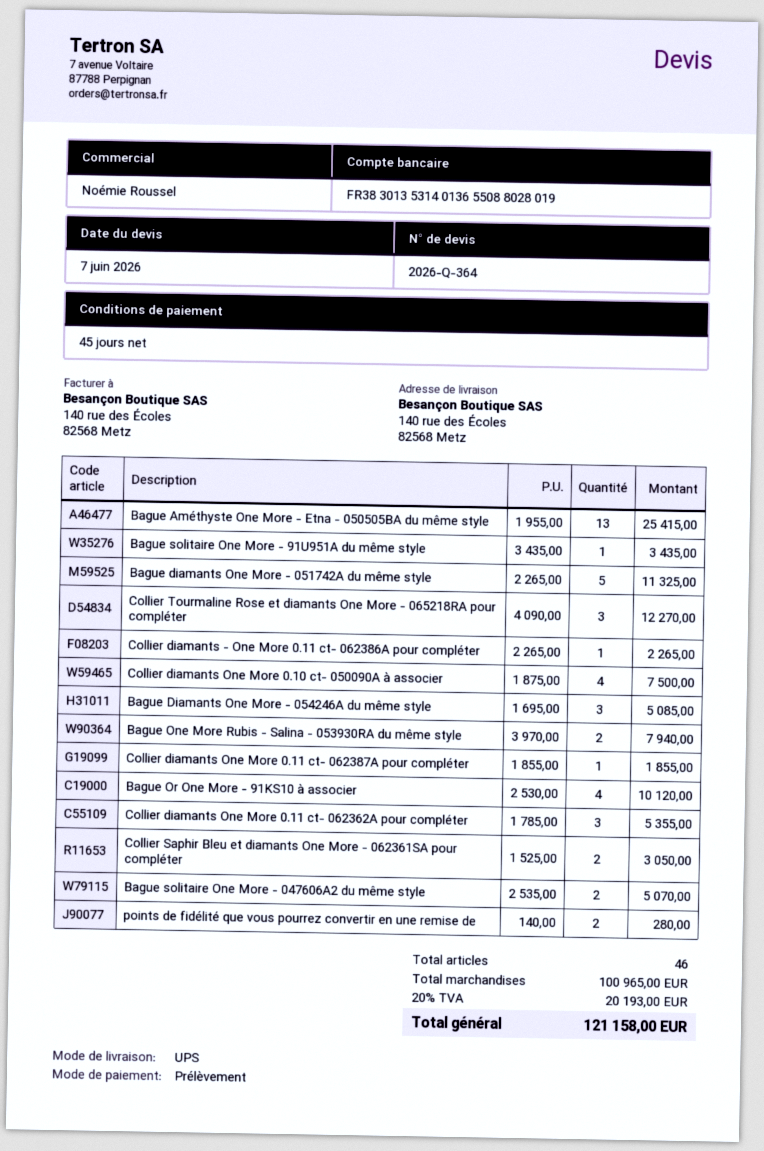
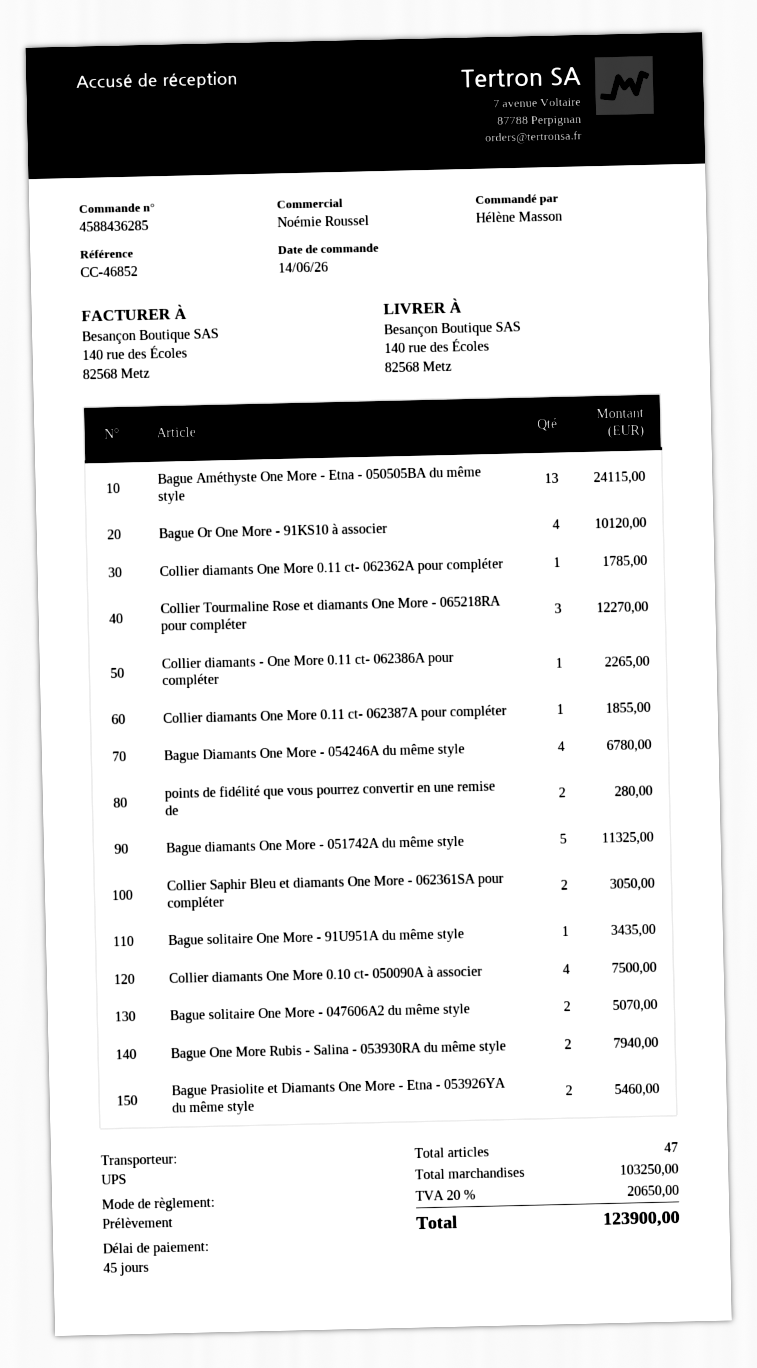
Bague Améthyste One More - Etna - 050505BA du même style: 13 for 25415.00 -> 13 for 24115.00
Bague Diamants One More - 054246A du même style: 3 for 5085.00 -> 4 for 6780.00
Collier diamants One More 0.11 ct- 062362A pour compléter: 3 for 5355.00 -> 1 for 1785.00
Bague Prasiolite et Diamants One More - Etna - 053926YA du même style: none -> 2 for 5460.00
total quantity: 46 -> 47
subtotal: 100965.00 -> 103250.00
tax: 20% = 20193.00 -> 20% = 20650.00
total: 121158.00 -> 123900.00

